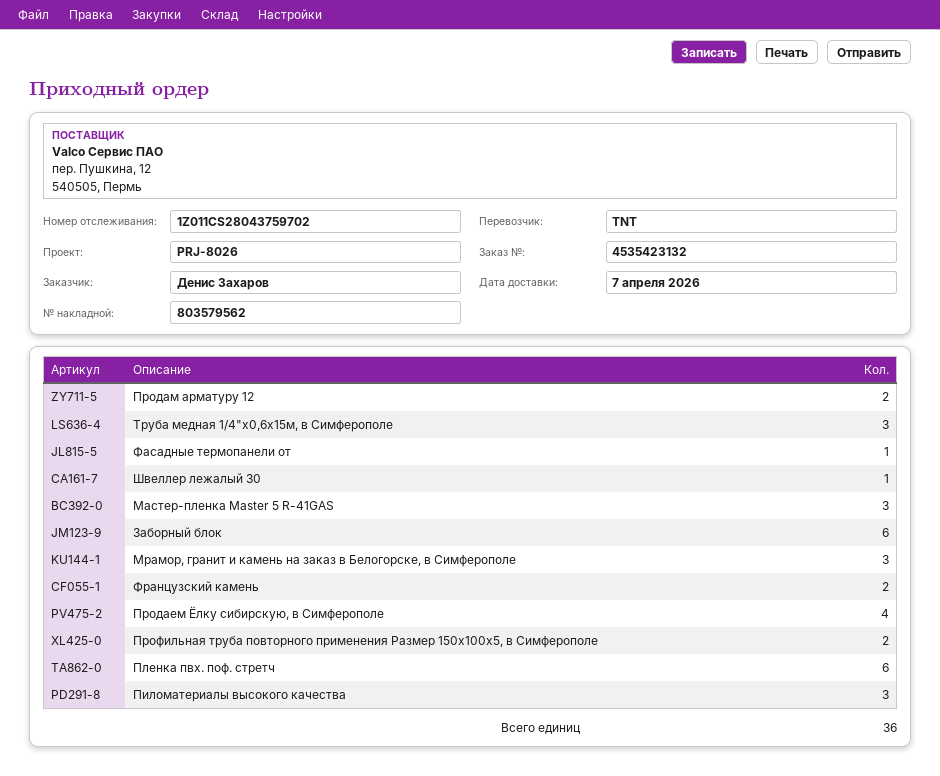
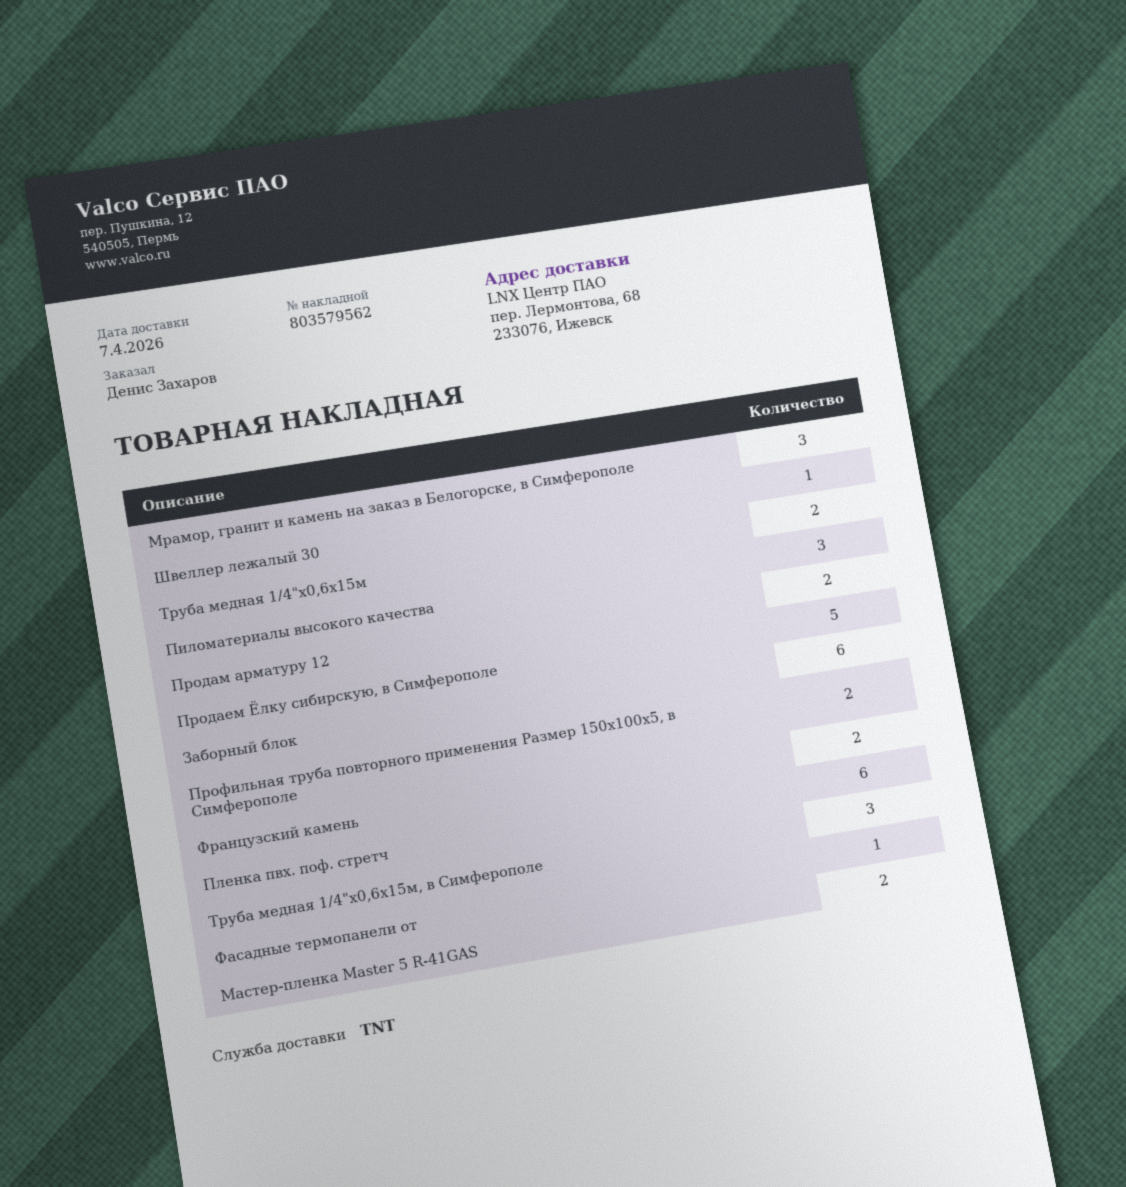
Мастер-пленка Master 5 R-41GAS: 3 -> 2
Продаем Ёлку сибирскую, в Симферополе: 4 -> 5
Труба медная 1/4"х0,6х15м: none -> 2

